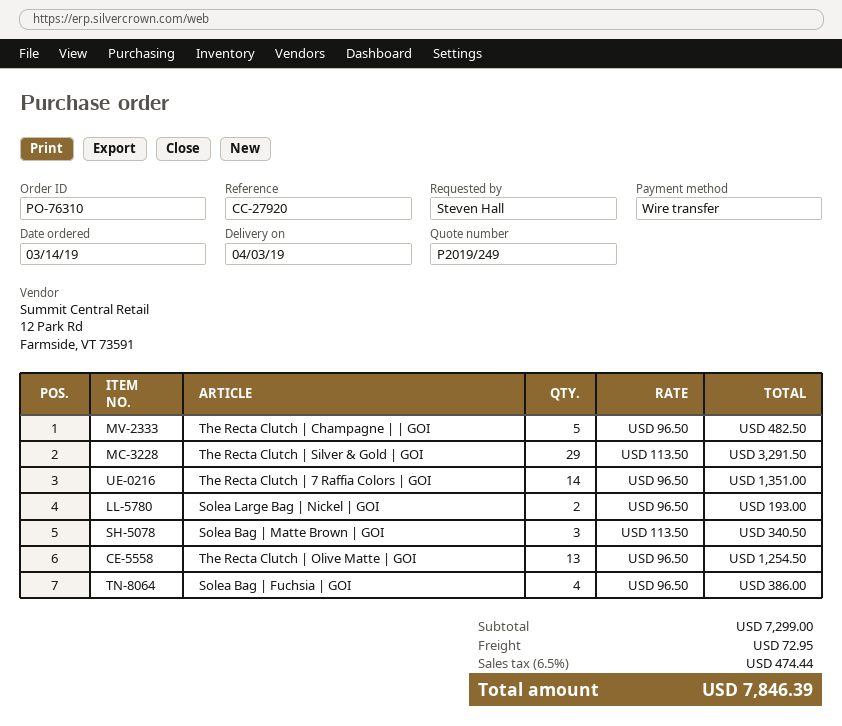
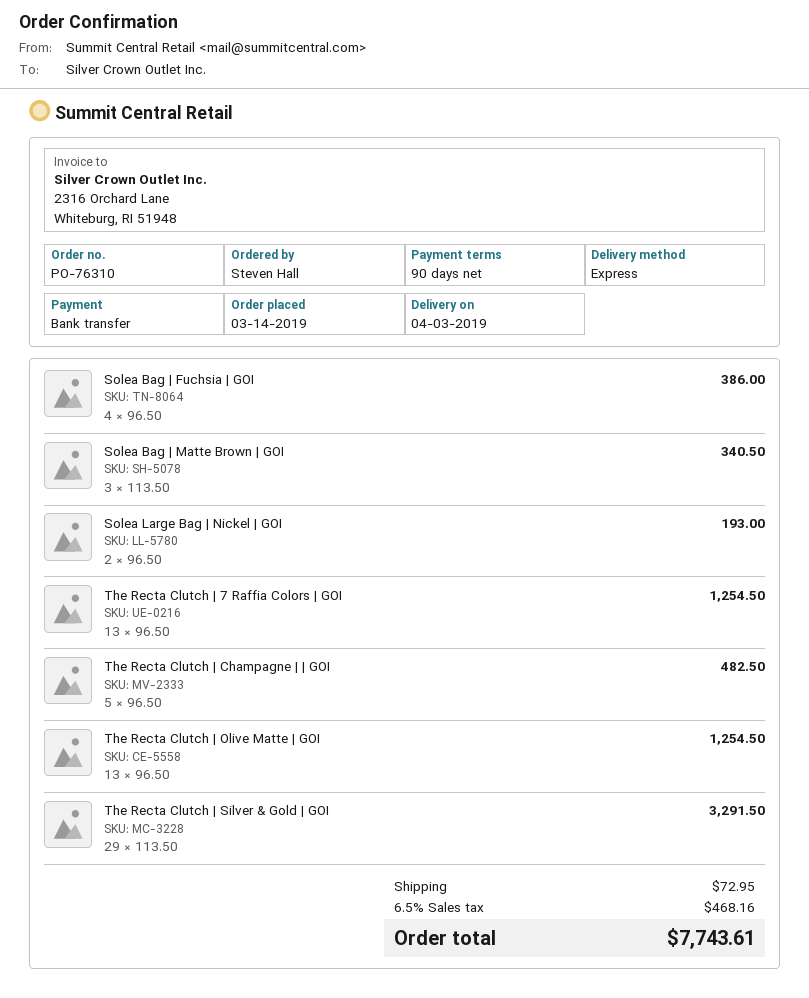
The Recta Clutch | 7 Raffia Colors | GOI: 14 x 96.50 = 1351.00 -> 13 x 96.50 = 1254.50
tax: 6.5% = 474.44 -> 6.5% = 468.16
total: 7846.39 -> 7743.61

